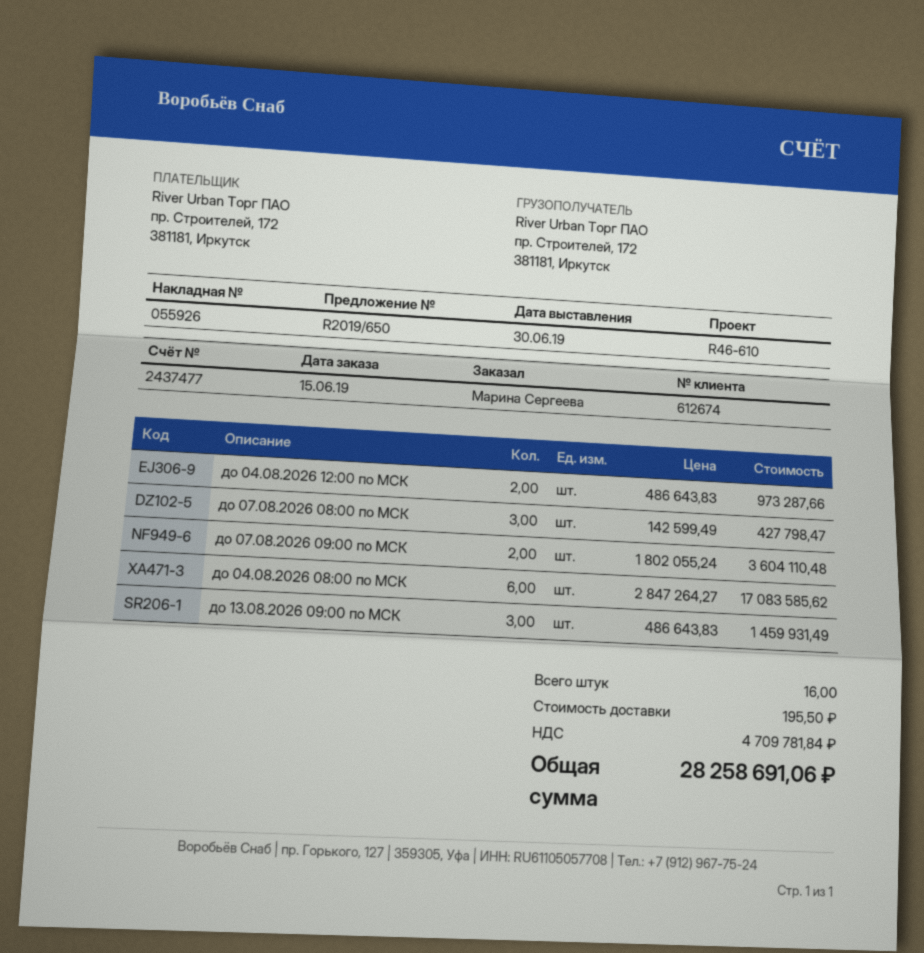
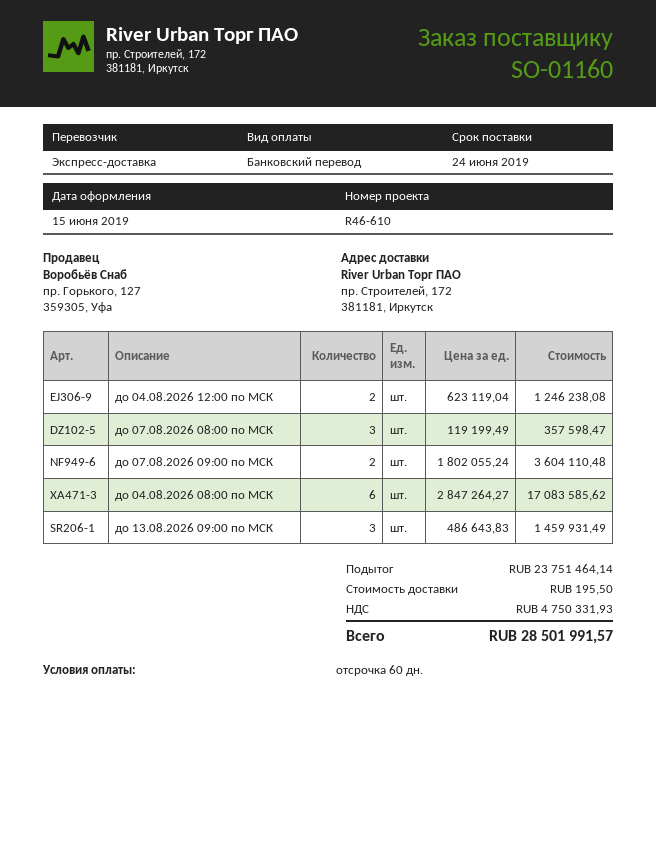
до 04.08.2026 12:00 по МСК: 2 x 486643.83 = 973287.66 -> 2 x 623119.04 = 1246238.08
до 07.08.2026 08:00 по МСК: 3 x 142599.49 = 427798.47 -> 3 x 119199.49 = 357598.47
tax: 4709781.84 -> 4750331.93
total: 28258691.06 -> 28501991.57

